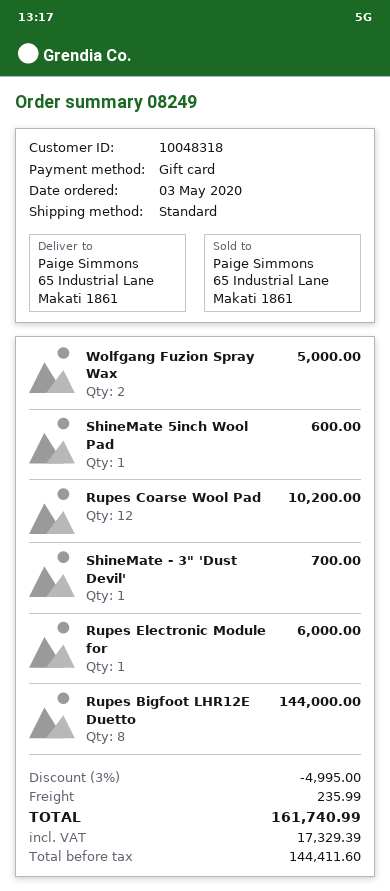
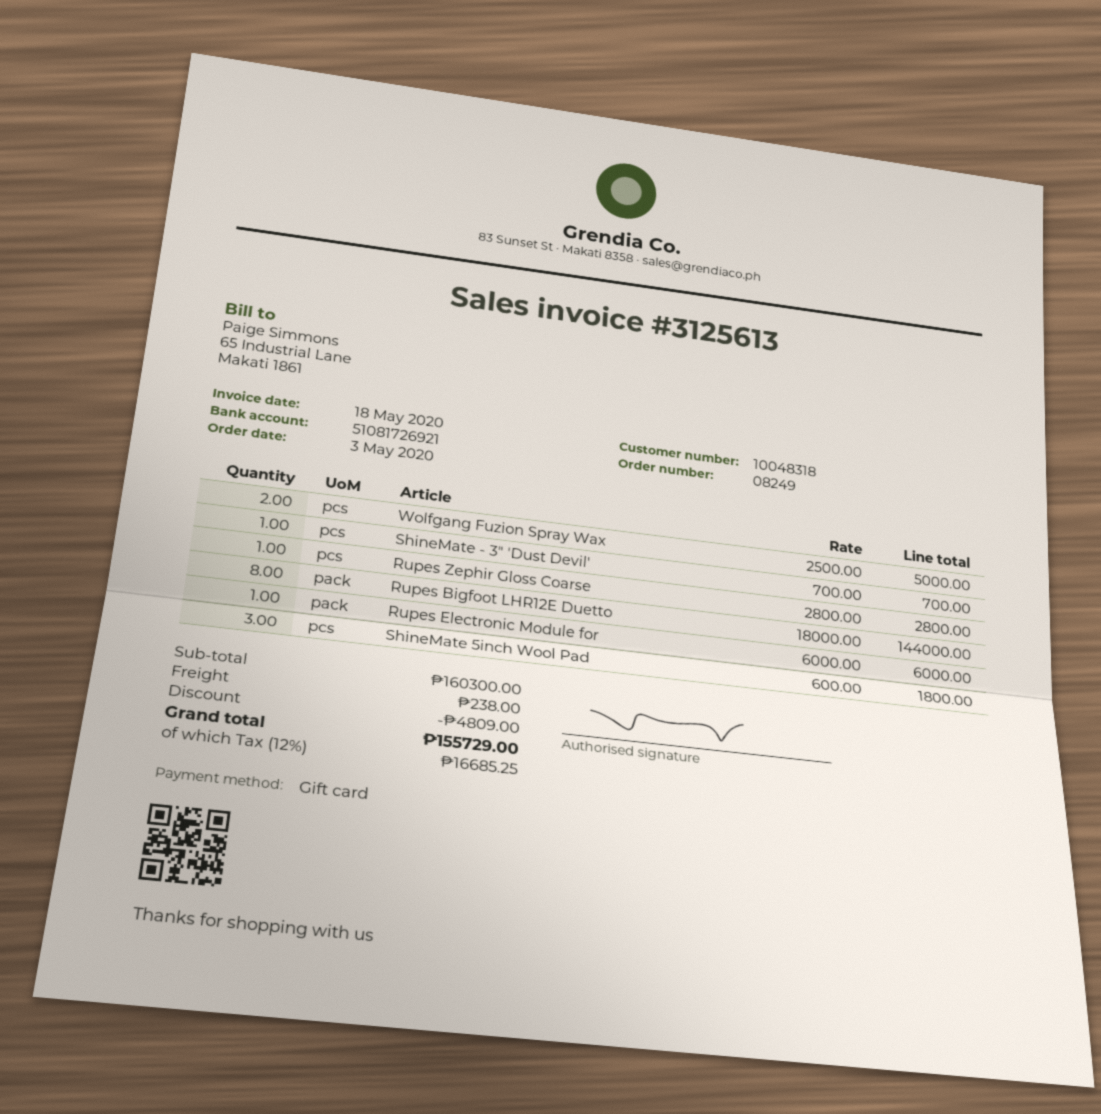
ShineMate 5inch Wool Pad: 1 for 600.00 -> 3 for 1800.00
Rupes Coarse Wool Pad: 12 for 10200.00 -> none
Rupes Zephir Gloss Coarse: none -> 1 for 2800.00
discount: 4995.00 -> 4809.00
shipping: 235.99 -> 238.00
tax: 17329.39 -> 16685.25
total: 161740.99 -> 155729.00

